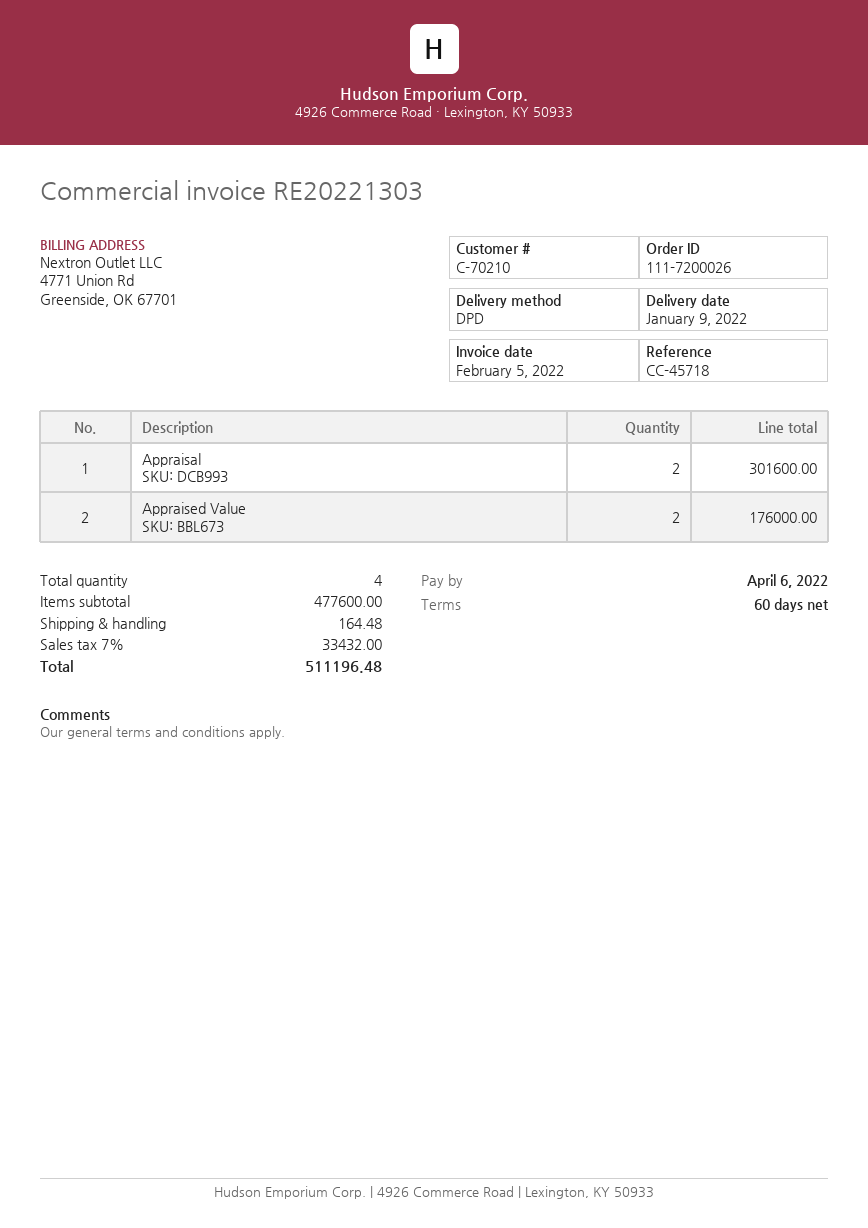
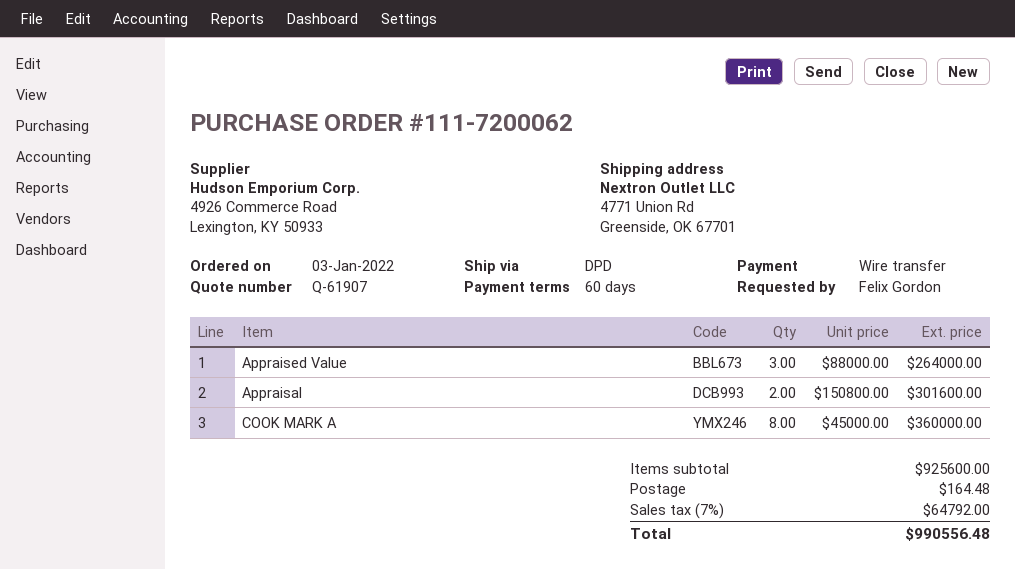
order number: 111-7200026 -> 111-7200062
Appraised Value: 2 for 176000.00 -> 3 for 264000.00
COOK MARK A: none -> 8 for 360000.00
subtotal: 477600.00 -> 925600.00
tax: 7% = 33432.00 -> 7% = 64792.00
total: 511196.48 -> 990556.48

